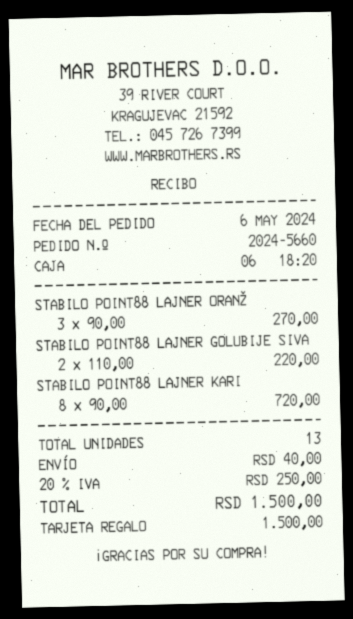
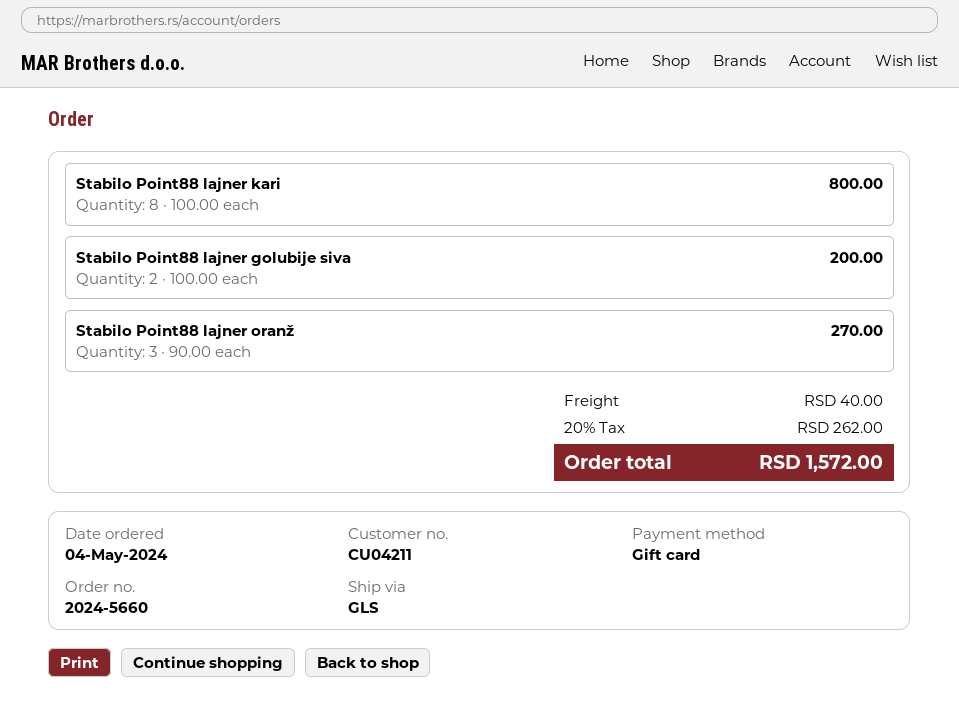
order date: 2024-05-06 -> 2024-05-04
STABILO POINT88 LAJNER GOLUBIJE SIVA: 2 x 110.00 = 220.00 -> 2 x 100.00 = 200.00
STABILO POINT88 LAJNER KARI: 8 x 90.00 = 720.00 -> 8 x 100.00 = 800.00
tax: 20% = 250.00 -> 20% = 262.00
total: 1500.00 -> 1572.00

